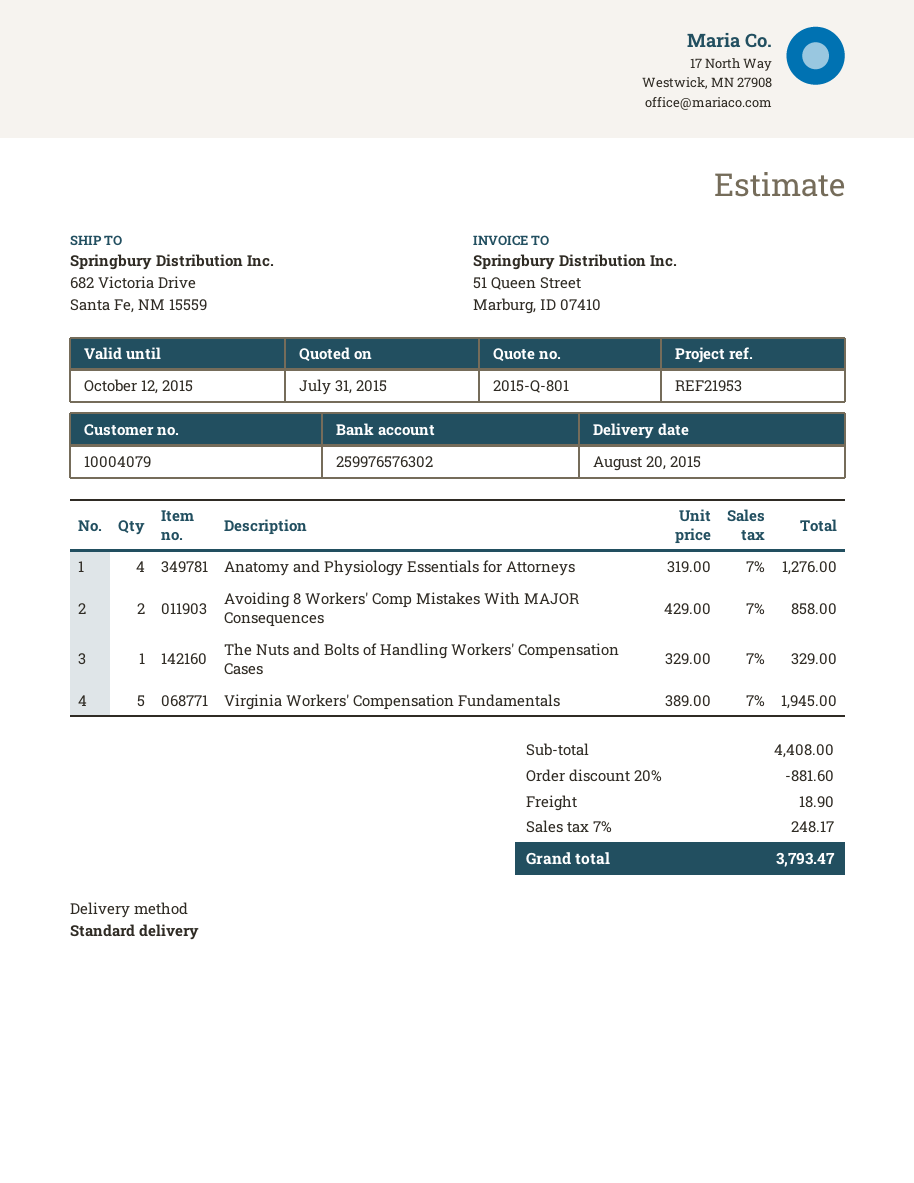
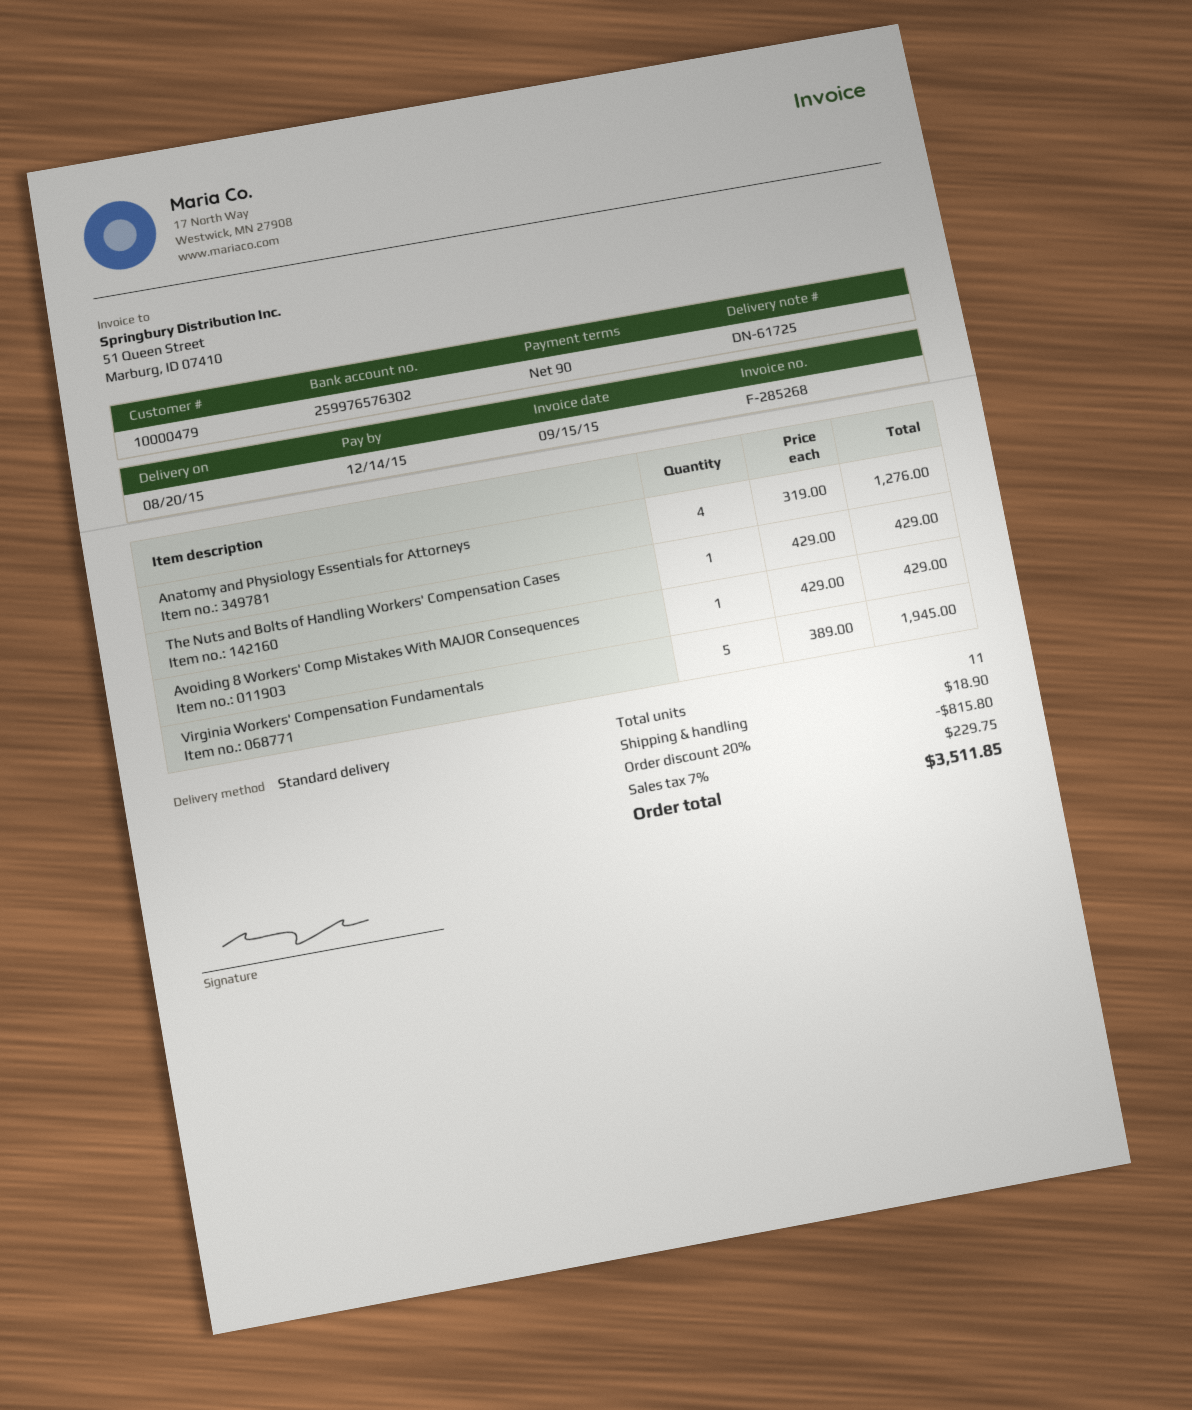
customer number: 10004079 -> 10000479
Avoiding 8 Workers' Comp Mistakes With MAJOR Consequences: 2 x 429.00 = 858.00 -> 1 x 429.00 = 429.00
The Nuts and Bolts of Handling Workers' Compensation Cases: 1 x 329.00 = 329.00 -> 1 x 429.00 = 429.00
discount: 20% = 881.60 -> 20% = 815.80
tax: 7% = 248.17 -> 7% = 229.75
total: 3793.47 -> 3511.85

